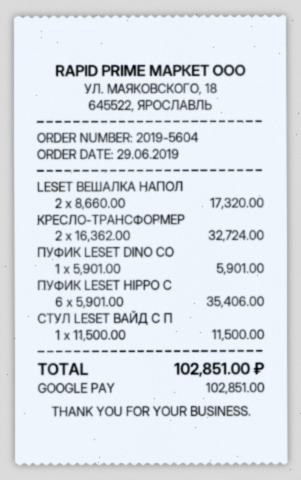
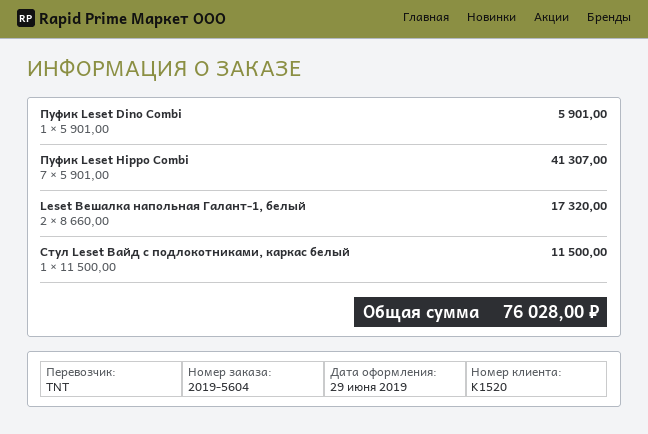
КРЕСЛО-ТРАНСФОРМЕР: 2 x 16362.00 = 32724.00 -> none
ПУФИК LESET HIPPO C: 6 x 5901.00 = 35406.00 -> 7 x 5901.00 = 41307.00
total: 102851.00 -> 76028.00

